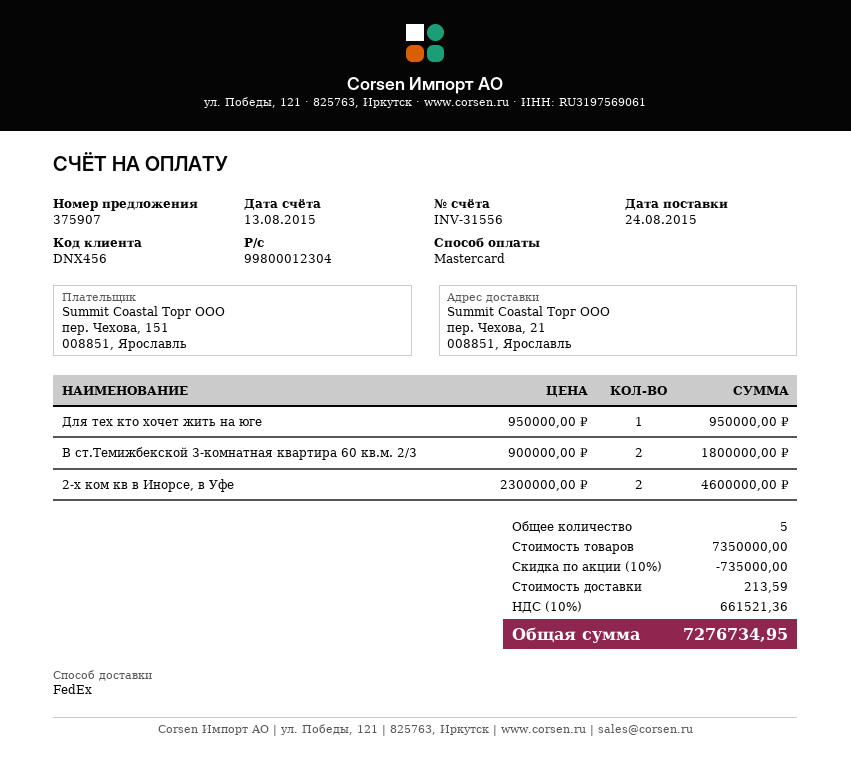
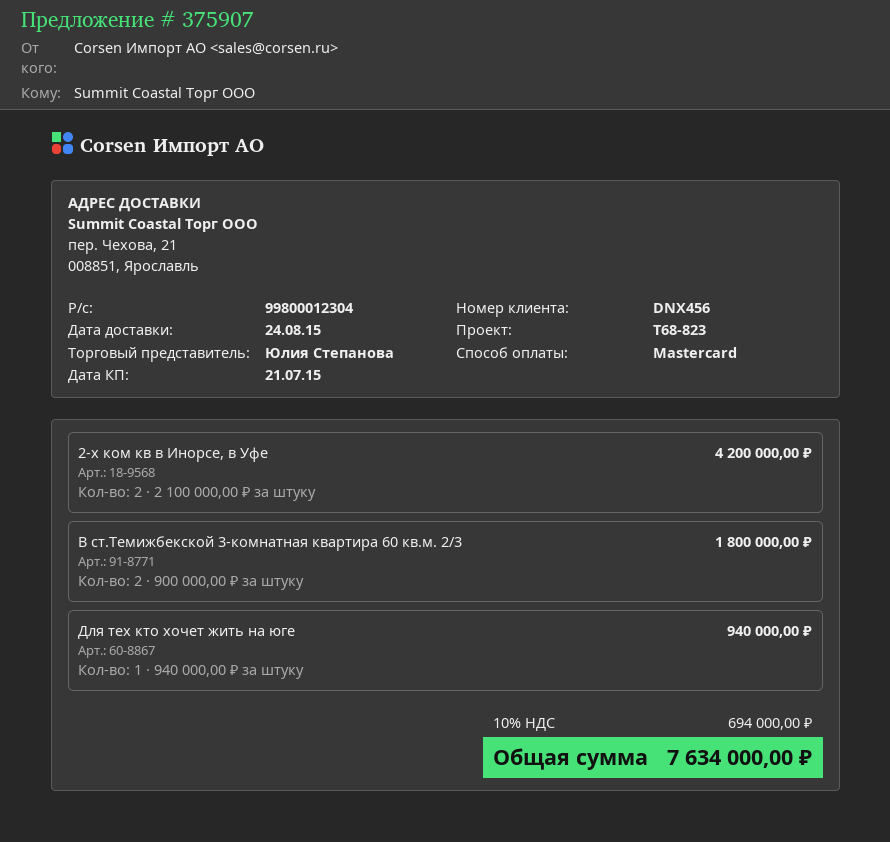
Для тех кто хочет жить на юге: 1 x 950000.00 = 950000.00 -> 1 x 940000.00 = 940000.00
2-х ком кв в Инорсе, в Уфе: 2 x 2300000.00 = 4600000.00 -> 2 x 2100000.00 = 4200000.00
discount: 10% = 735000.00 -> none
shipping: 213.59 -> none
tax: 10% = 661521.36 -> 10% = 694000.00
total: 7276734.95 -> 7634000.00

